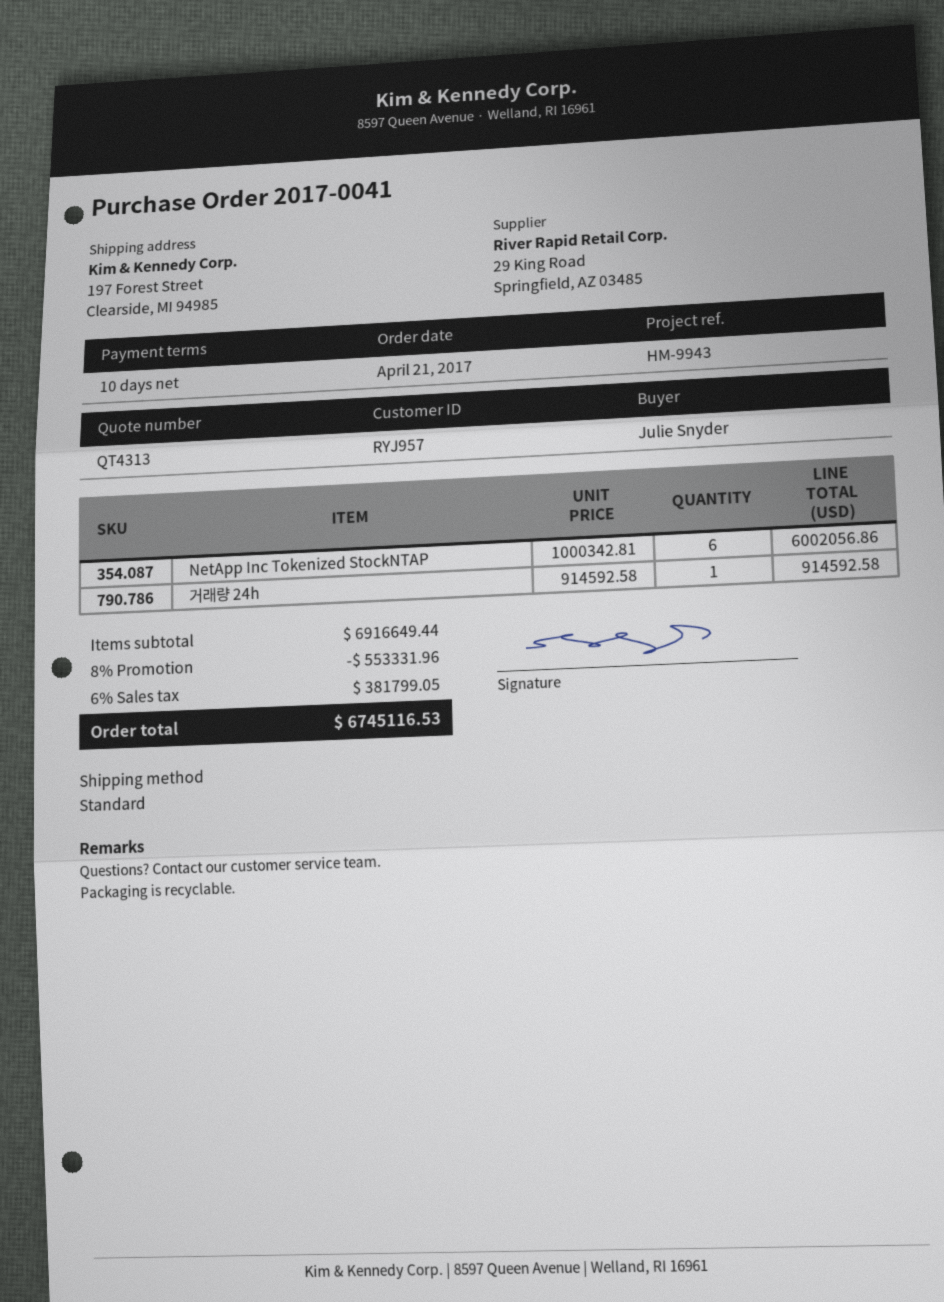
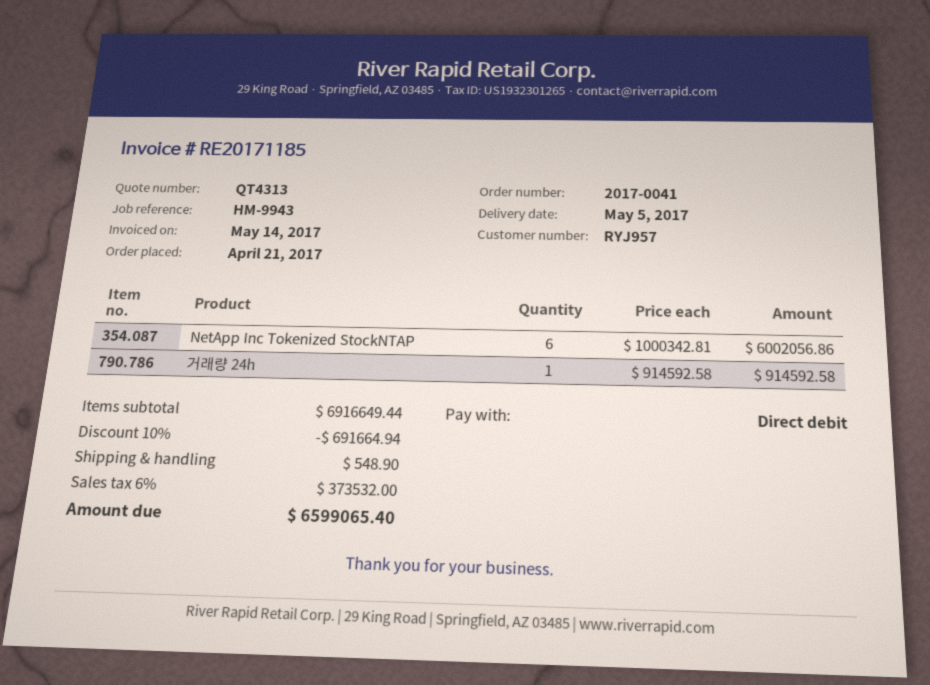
discount: 8% = 553331.96 -> 10% = 691664.94
shipping: none -> 548.90
tax: 6% = 381799.05 -> 6% = 373532.00
total: 6745116.53 -> 6599065.40

